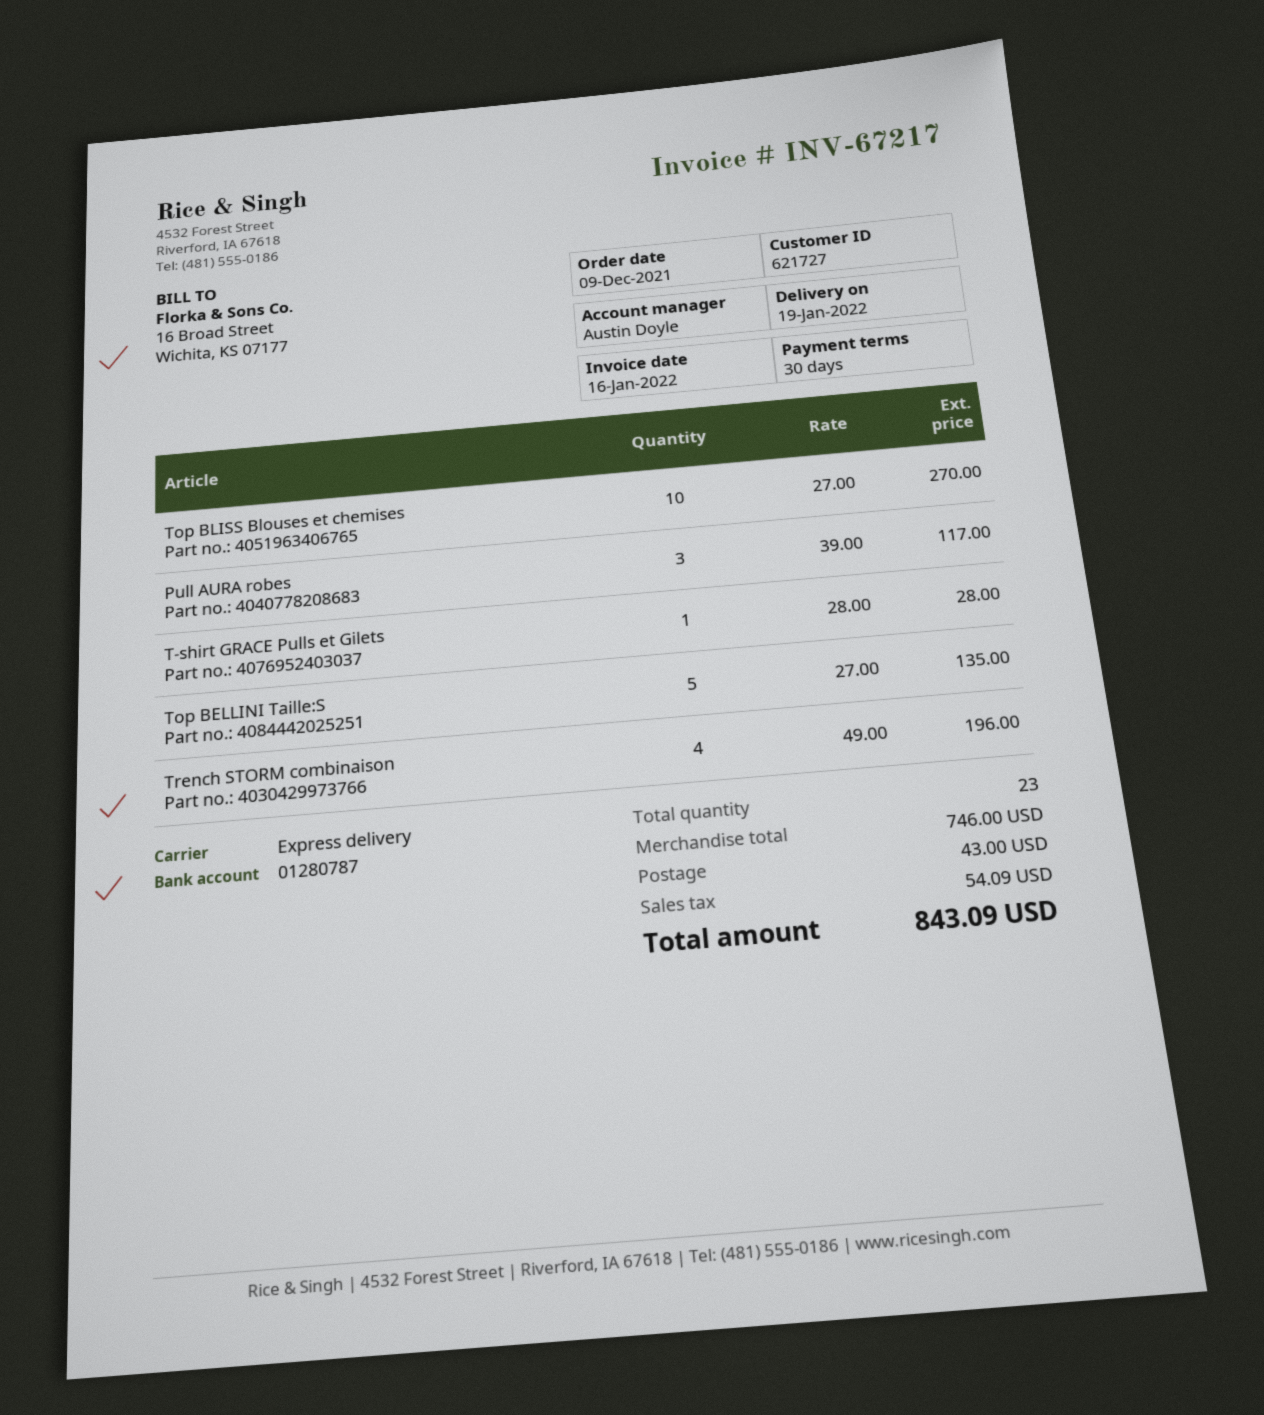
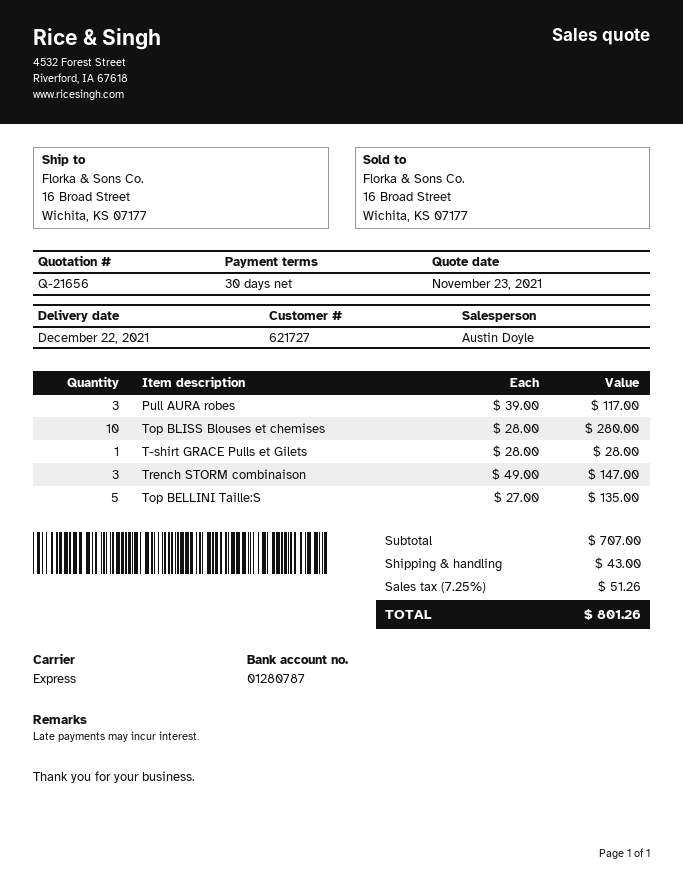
delivery date: 2022-01-19 -> 2021-12-22
Top BLISS Blouses et chemises: 10 x 27.00 = 270.00 -> 10 x 28.00 = 280.00
Trench STORM combinaison: 4 x 49.00 = 196.00 -> 3 x 49.00 = 147.00
subtotal: 746.00 -> 707.00
tax: 54.09 -> 51.26
total: 843.09 -> 801.26

